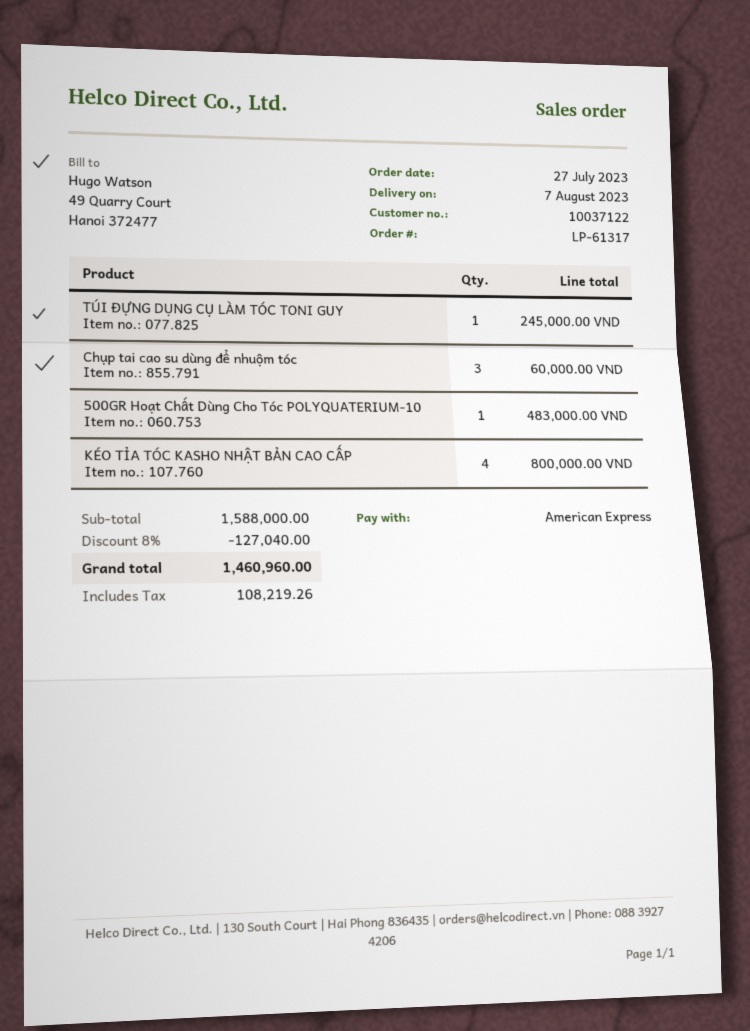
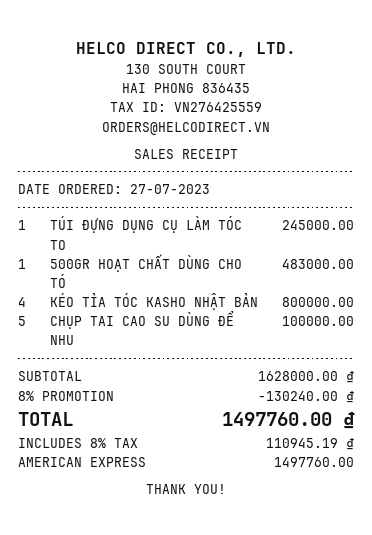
Chụp tai cao su dùng để nhuộm tóc: 3 for 60000.00 -> 5 for 100000.00
subtotal: 1588000.00 -> 1628000.00
discount: 8% = 127040.00 -> 8% = 130240.00
tax: 108219.26 -> 110945.19
total: 1460960.00 -> 1497760.00

